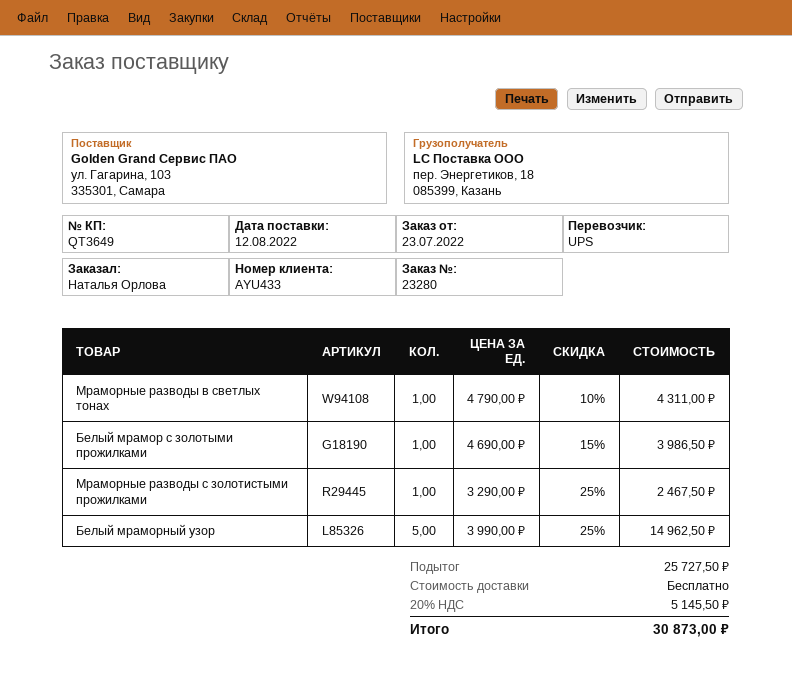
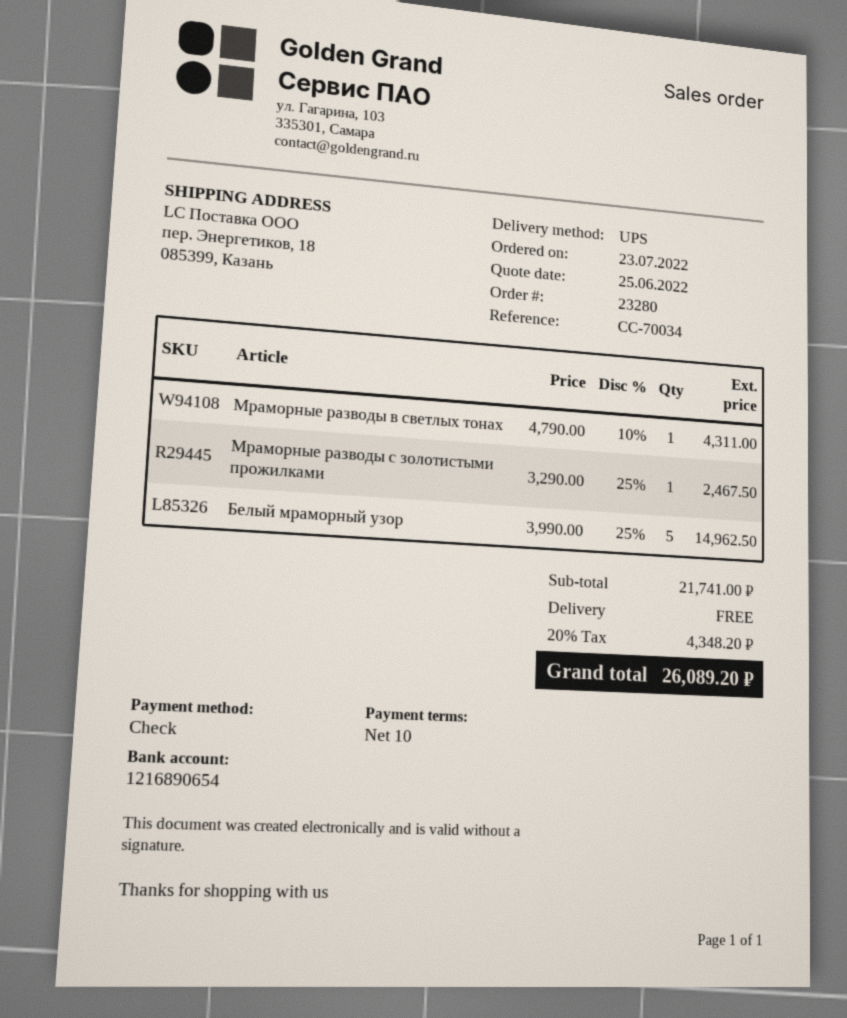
Белый мрамор с золотыми прожилками: 1 x 4690.00 - 15% = 3986.50 -> none
subtotal: 25727.50 -> 21741.00
tax: 20% = 5145.50 -> 20% = 4348.20
total: 30873.00 -> 26089.20

